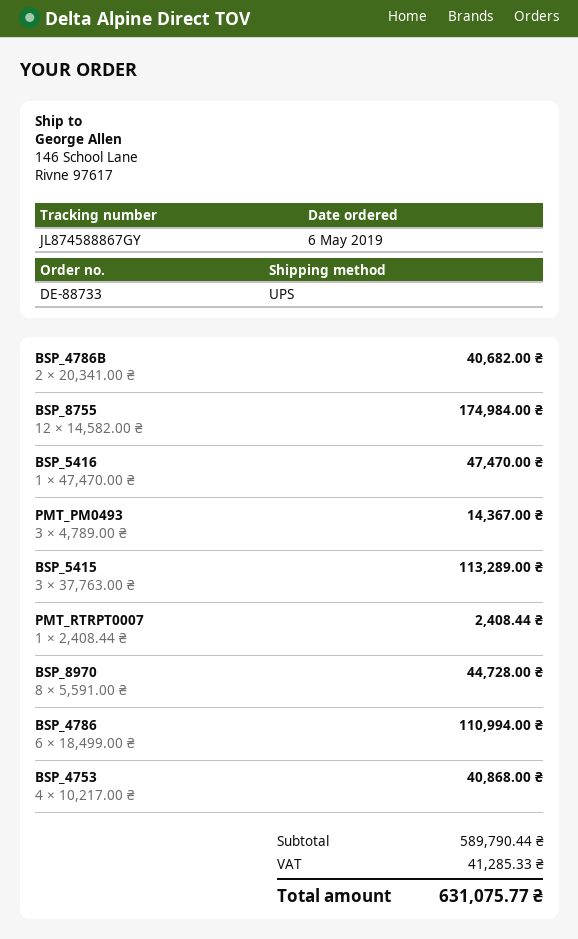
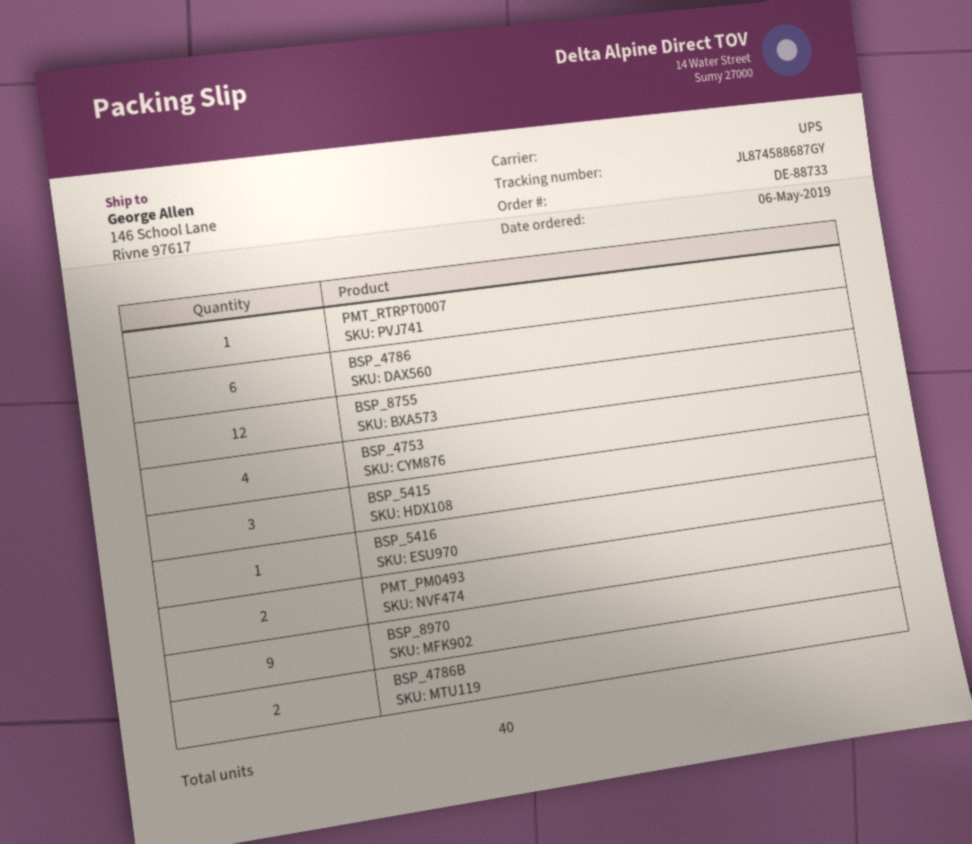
tracking number: JL874588867GY -> JL874588687GY
PMT_PM0493: 3 -> 2
BSP_8970: 8 -> 9

